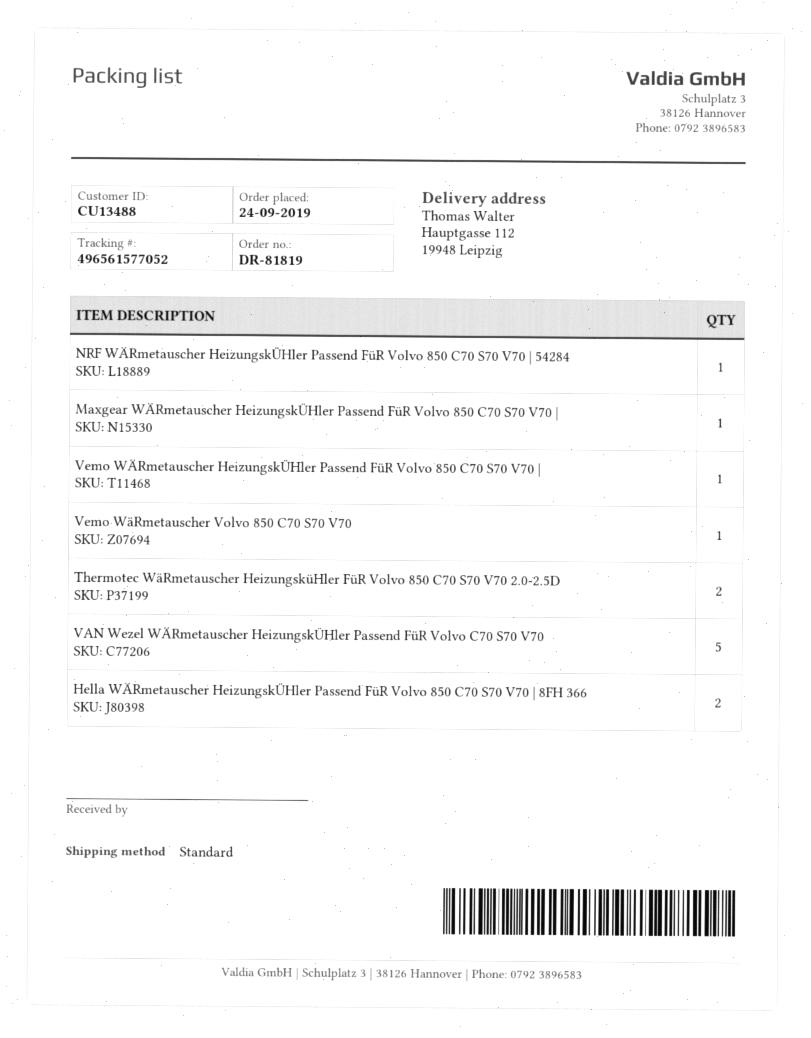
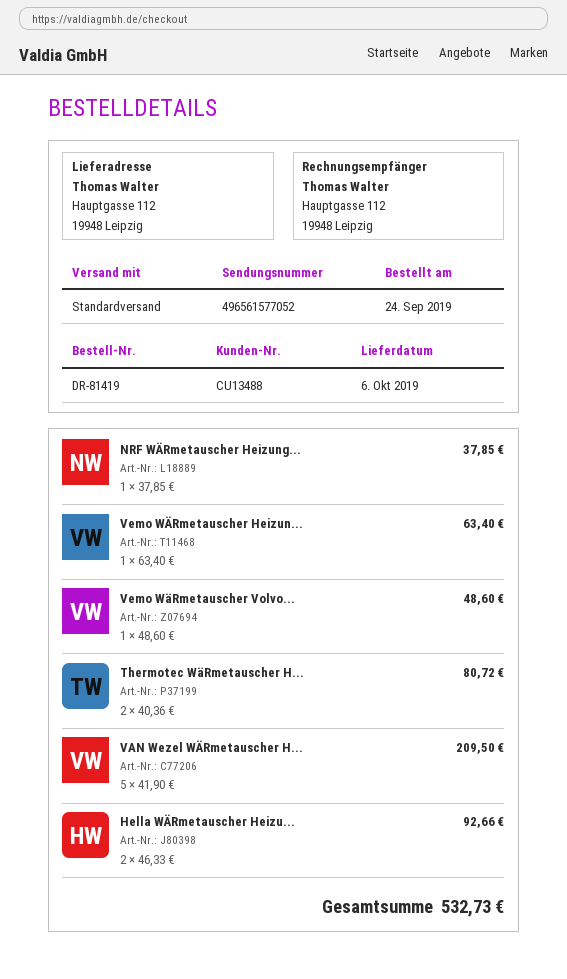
order number: DR-81819 -> DR-81419
Maxgear WÄRmetauscher HeizungskÜHler Passend FüR Volvo 850 C70 S70 V70 |: 1 -> none

